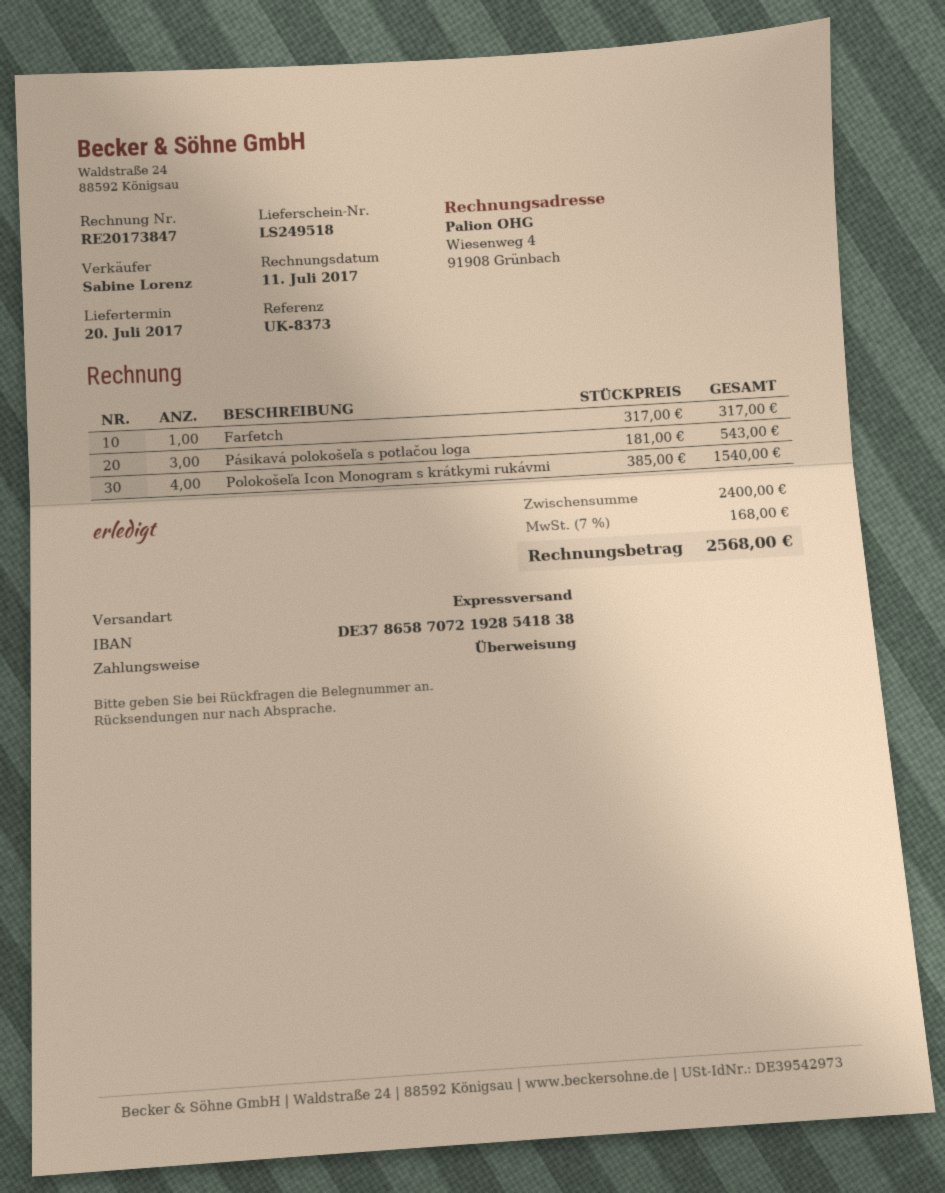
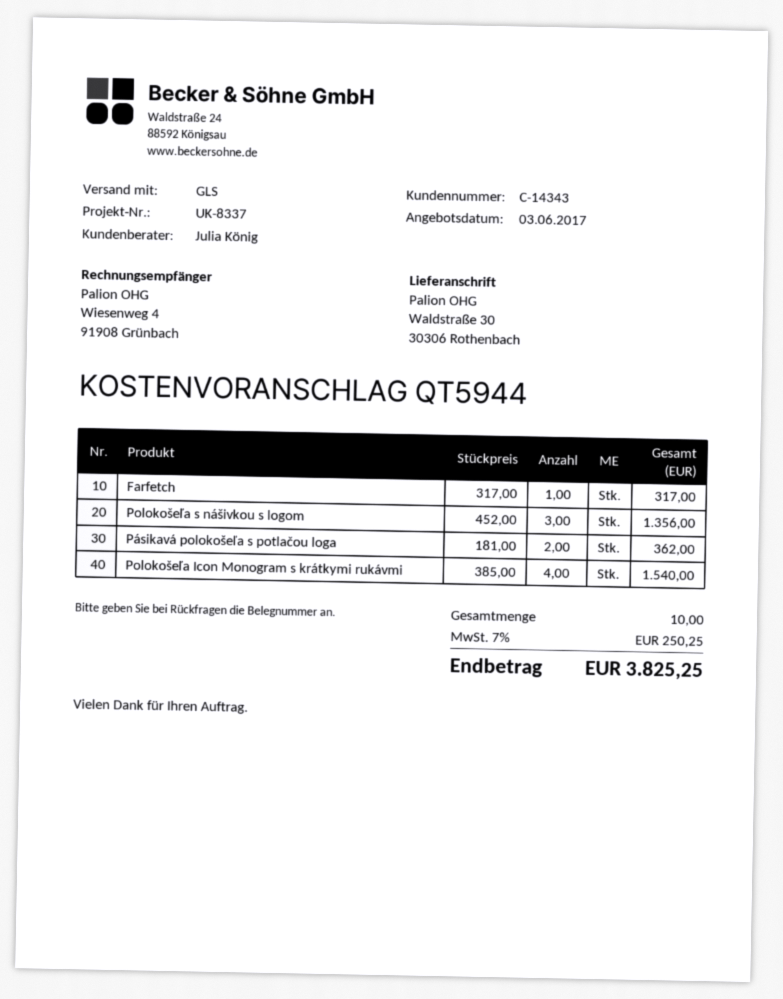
reference: UK-8373 -> UK-8337
sales rep: Sabine Lorenz -> Julia König
shipping method: express -> GLS
Pásikavá polokošeľa s potlačou loga: 3 x 181.00 = 543.00 -> 2 x 181.00 = 362.00
Polokošeľa s nášivkou s logom: none -> 3 x 452.00 = 1356.00
tax: 7% = 168.00 -> 7% = 250.25
total: 2568.00 -> 3825.25

